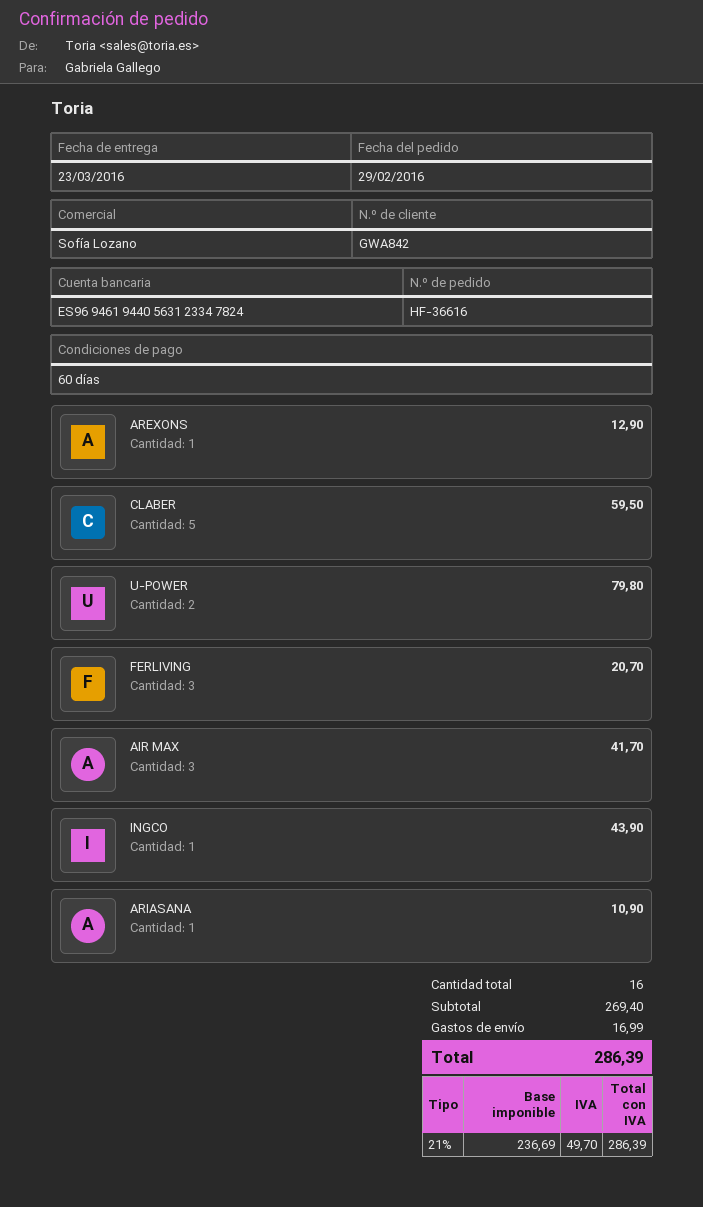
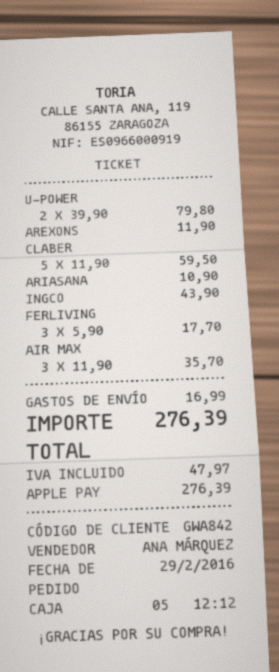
sales rep: Sofía Lozano -> ANA MÁRQUEZ
AREXONS: 1 for 12.90 -> 1 for 11.90
FERLIVING: 3 for 20.70 -> 3 for 17.70
AIR MAX: 3 for 41.70 -> 3 for 35.70
tax: 49.70 -> 47.97
total: 286.39 -> 276.39

